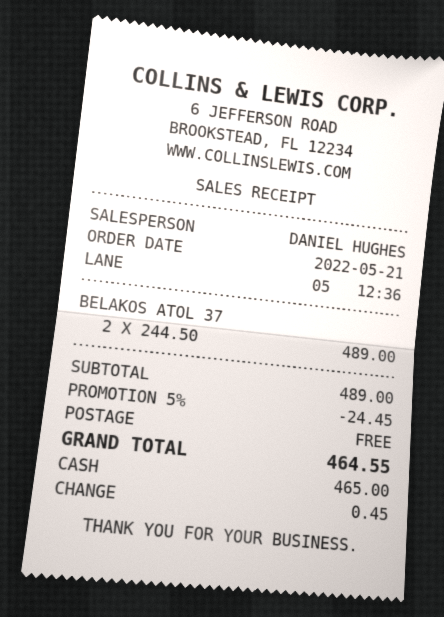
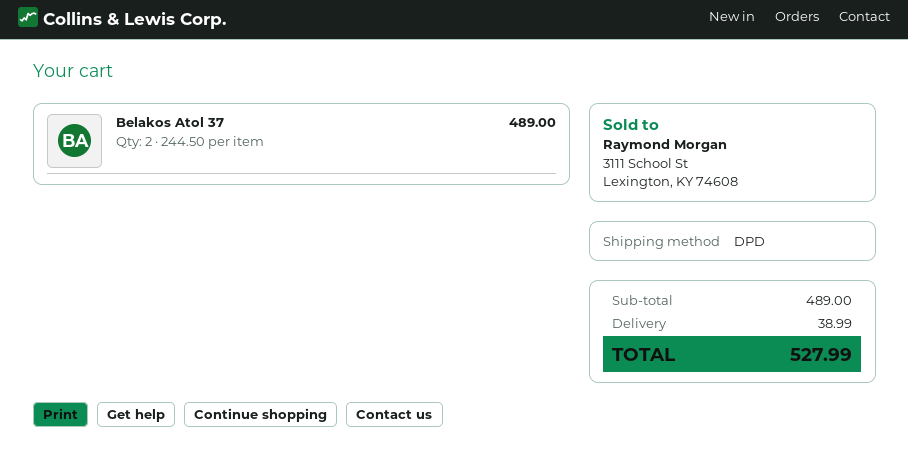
discount: 5% = 24.45 -> none
shipping: 0.00 -> 38.99
total: 464.55 -> 527.99

